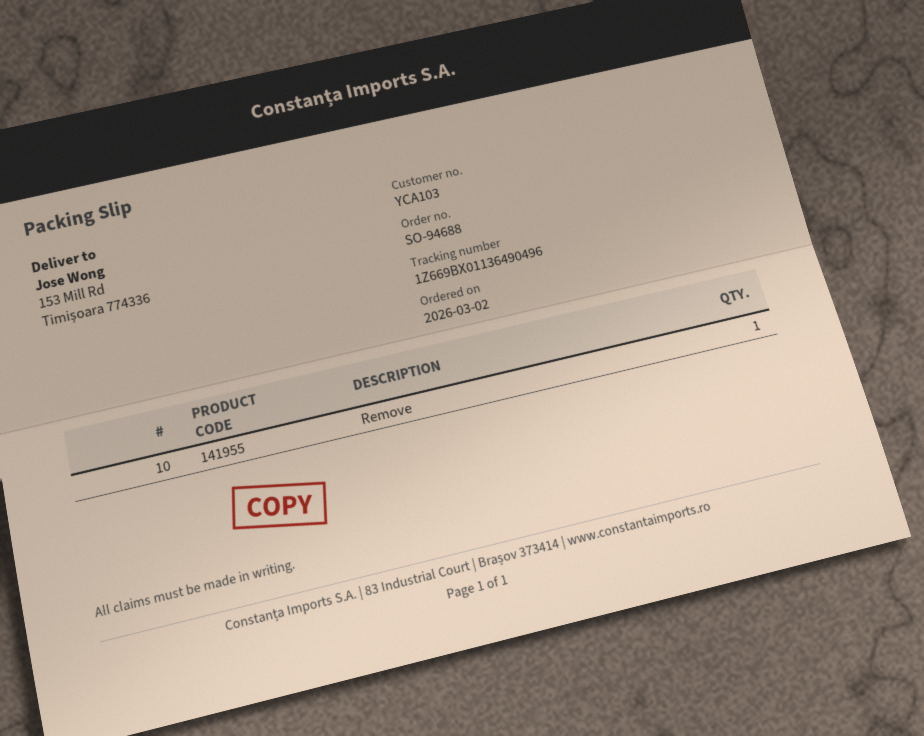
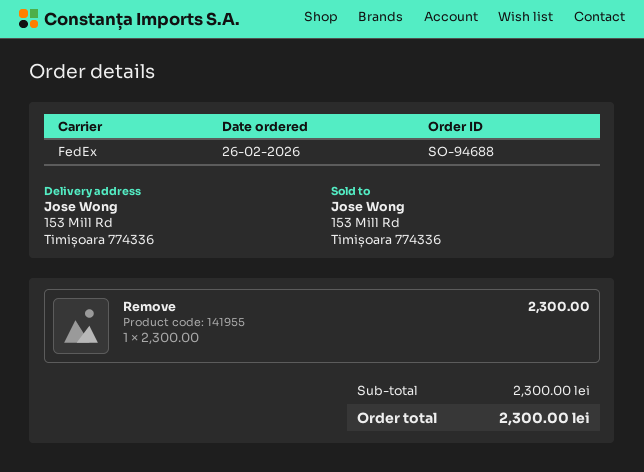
order date: 2026-03-02 -> 2026-02-26

